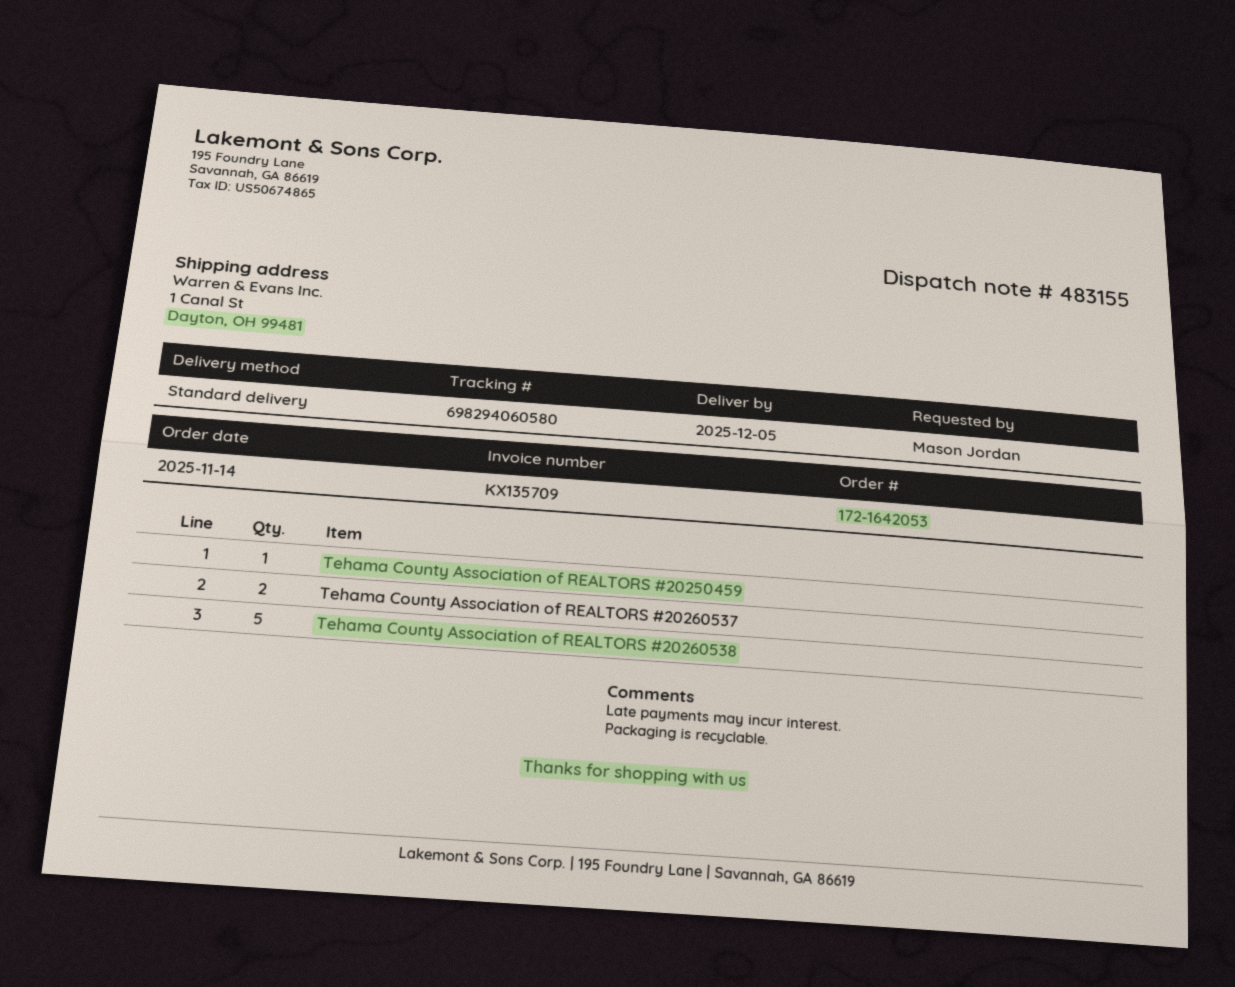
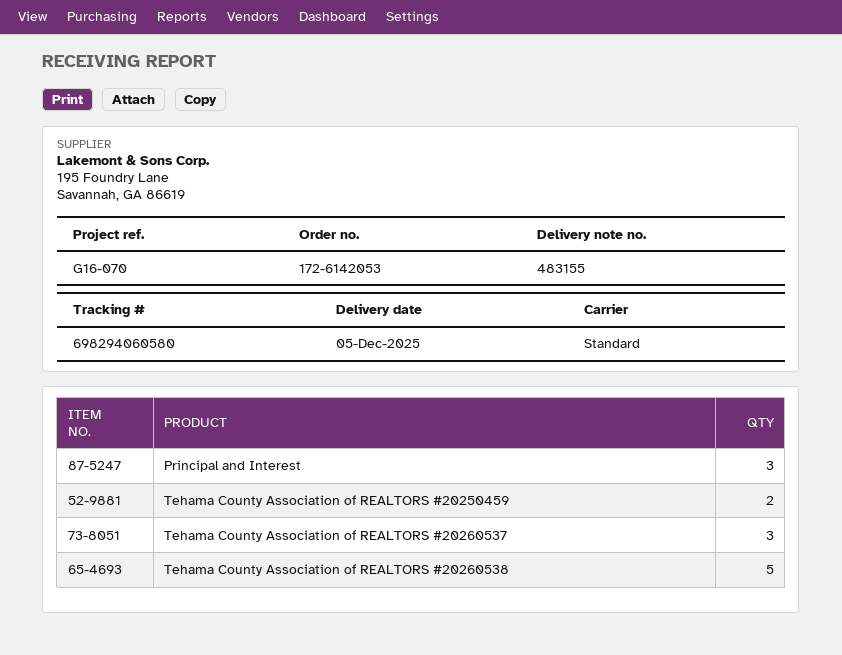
order number: 172-1642053 -> 172-6142053
Tehama County Association of REALTORS #20250459: 1 -> 2
Tehama County Association of REALTORS #20260537: 2 -> 3
Principal and Interest: none -> 3

